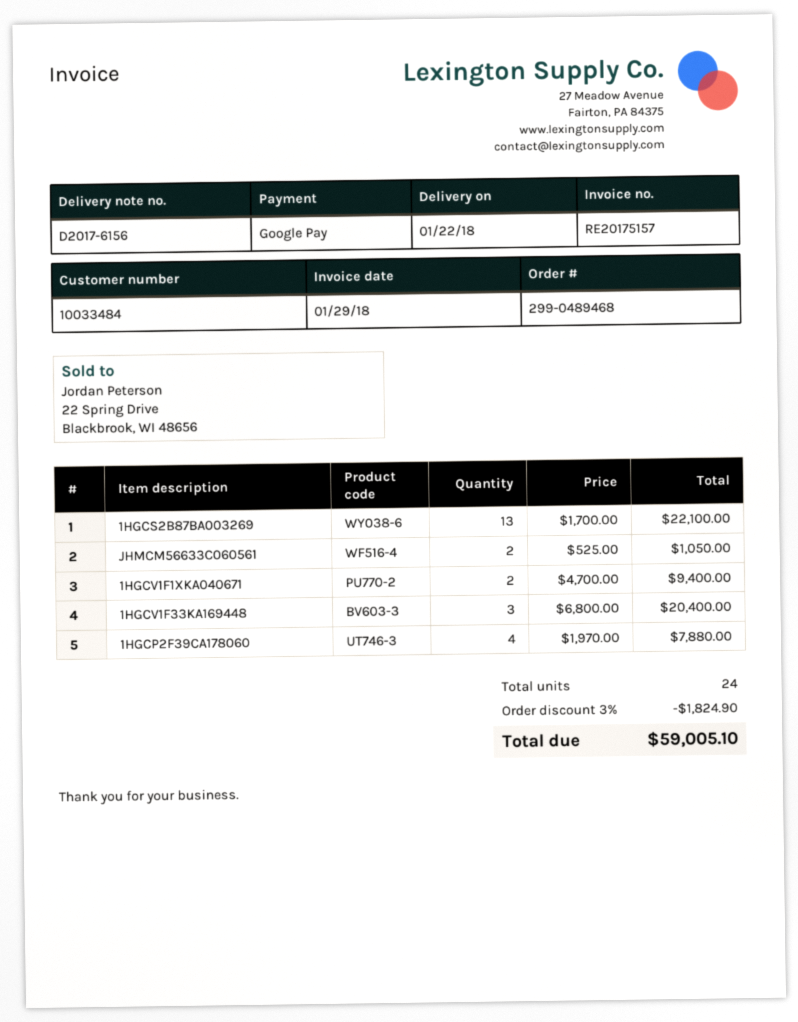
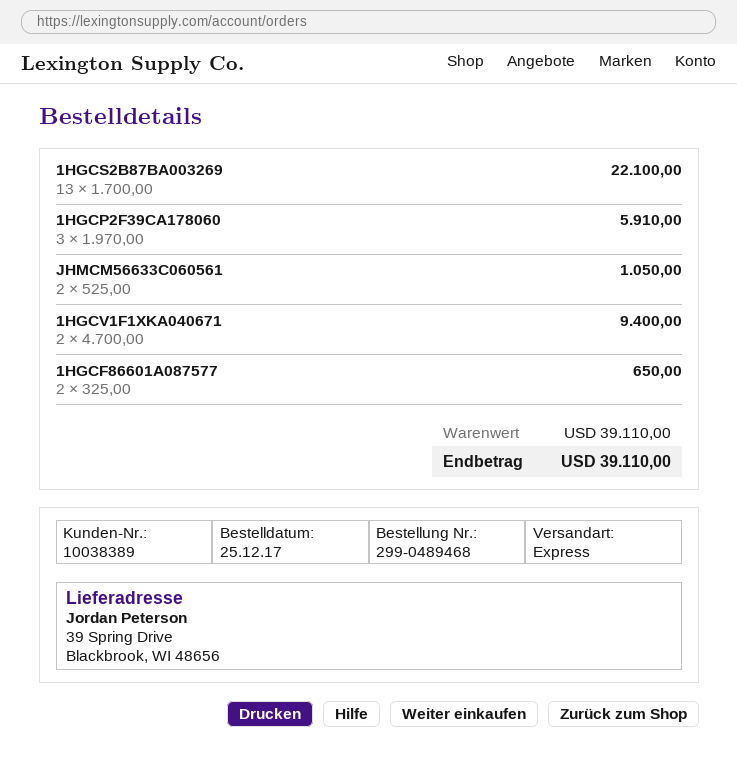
customer number: 10033484 -> 10038389
1HGCV1F33KA169448: 3 x 6800.00 = 20400.00 -> none
1HGCP2F39CA178060: 4 x 1970.00 = 7880.00 -> 3 x 1970.00 = 5910.00
1HGCF86601A087577: none -> 2 x 325.00 = 650.00
discount: 3% = 1824.90 -> none
total: 59005.10 -> 39110.00

